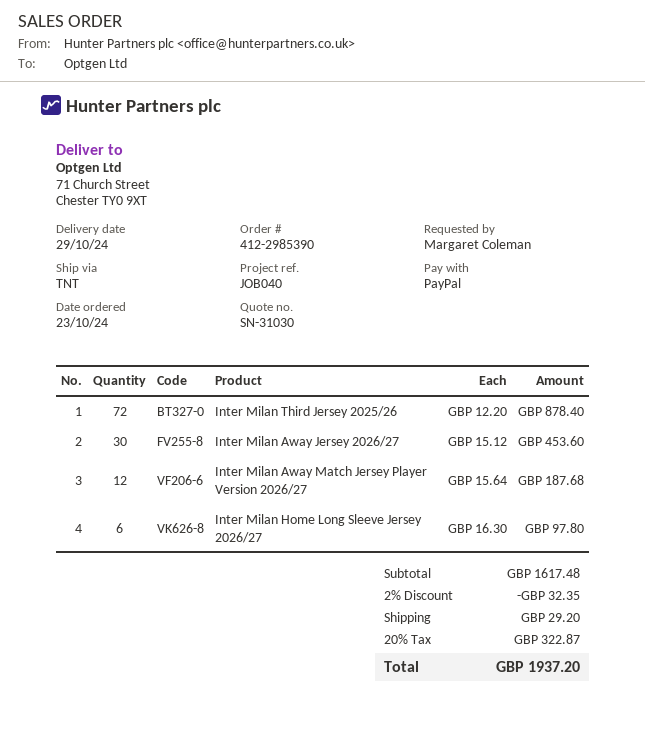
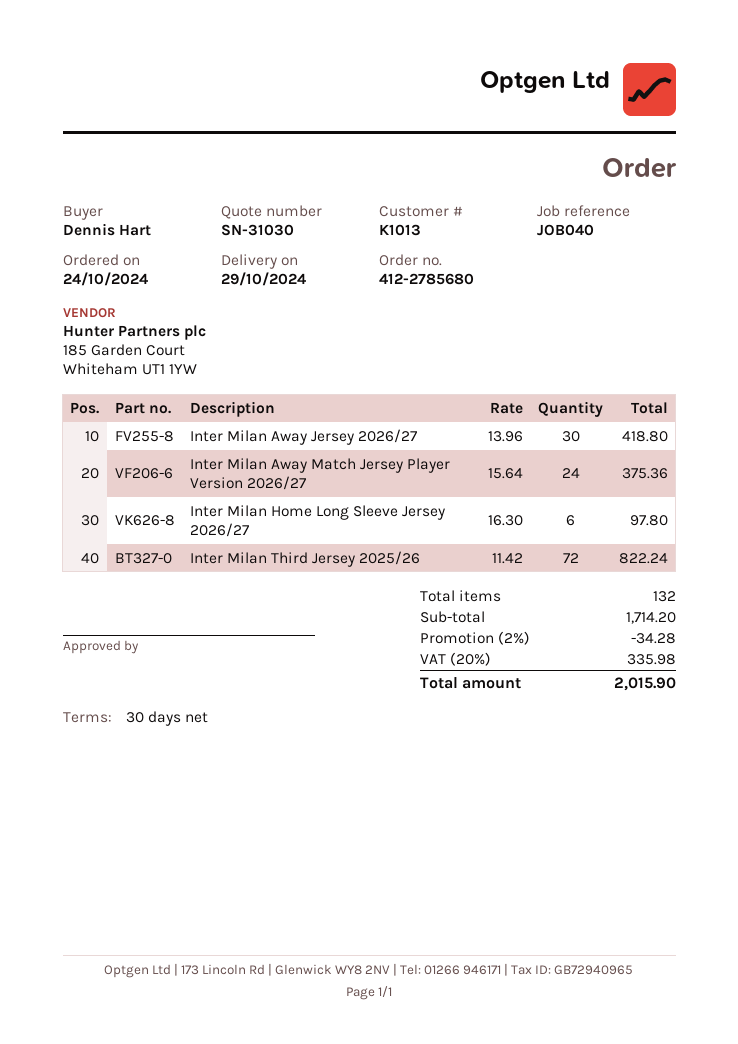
order number: 412-2985390 -> 412-2785680
order date: 2024-10-23 -> 2024-10-24
ordered by: Margaret Coleman -> Dennis Hart
Inter Milan Third Jersey 2025/26: 72 x 12.20 = 878.40 -> 72 x 11.42 = 822.24
Inter Milan Away Jersey 2026/27: 30 x 15.12 = 453.60 -> 30 x 13.96 = 418.80
Inter Milan Away Match Jersey Player Version 2026/27: 12 x 15.64 = 187.68 -> 24 x 15.64 = 375.36
subtotal: 1617.48 -> 1714.20
discount: 2% = 32.35 -> 2% = 34.28
shipping: 29.20 -> none
tax: 20% = 322.87 -> 20% = 335.98
total: 1937.20 -> 2015.90

